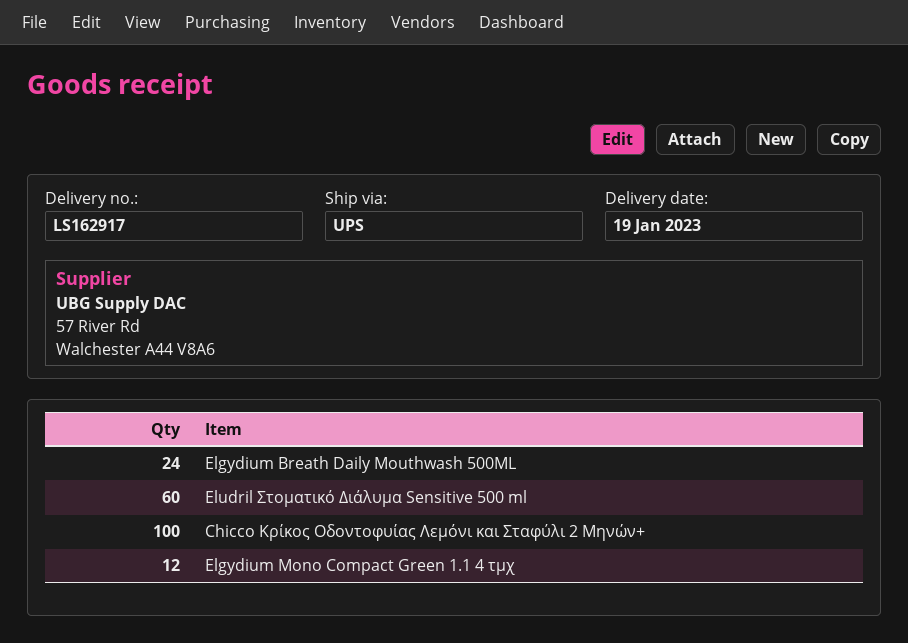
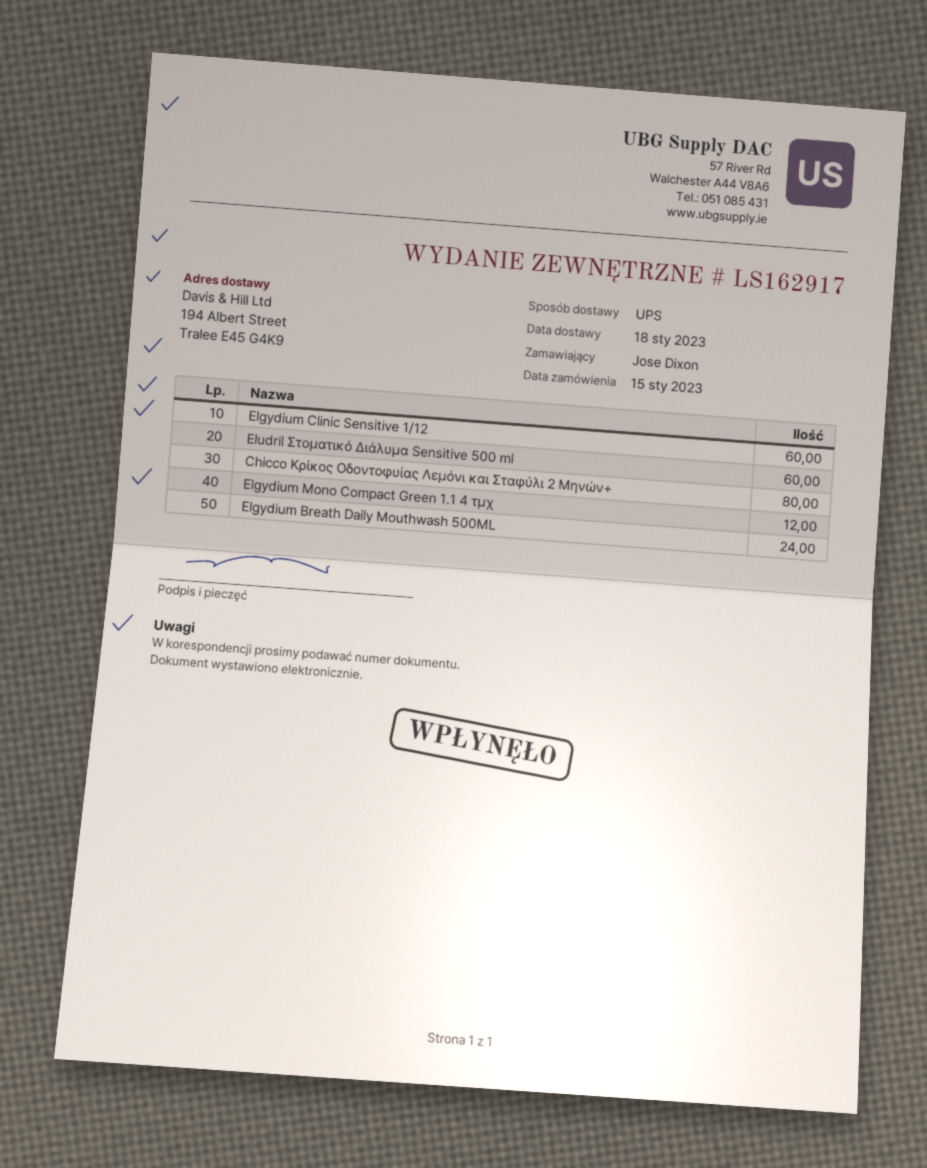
delivery date: 2023-01-19 -> 2023-01-18
Chicco Κρίκος Οδοντοφυίας Λεμόνι και Σταφύλι 2 Mηνών+: 100 -> 80
Elgydium Clinic Sensitive 1/12: none -> 60

